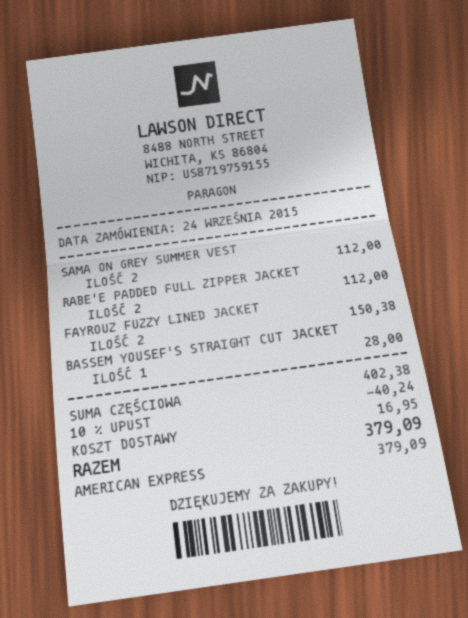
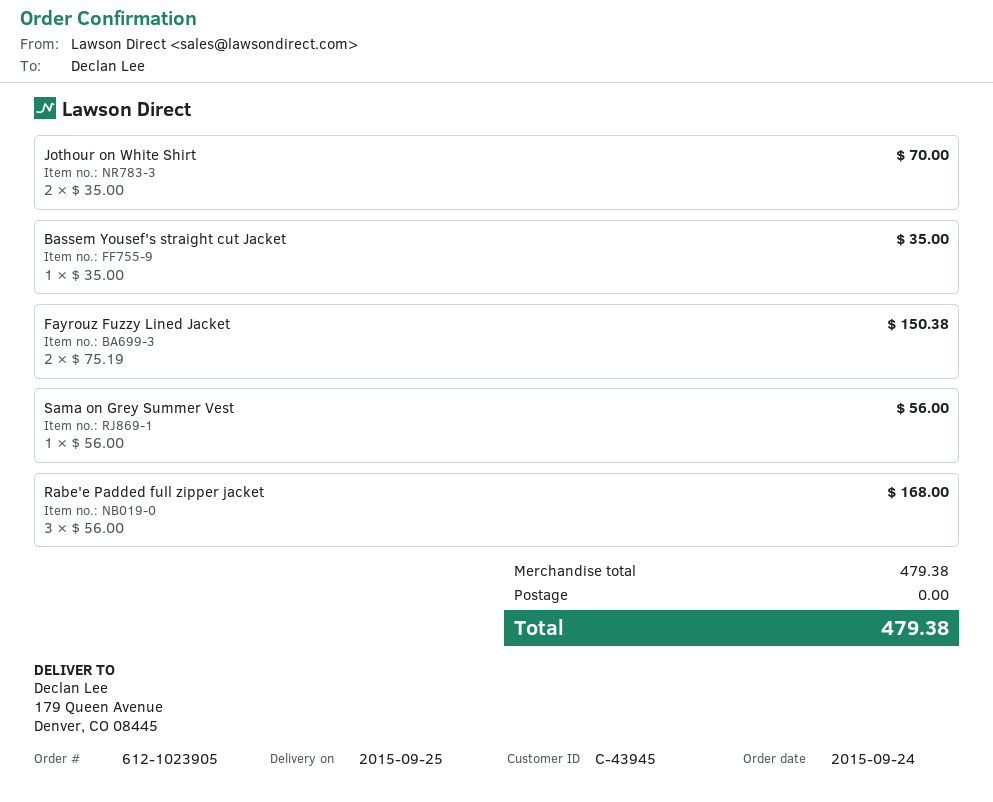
SAMA ON GREY SUMMER VEST: 2 for 112.00 -> 1 for 56.00
RABE'E PADDED FULL ZIPPER JACKET: 2 for 112.00 -> 3 for 168.00
BASSEM YOUSEF'S STRAIGHT CUT JACKET: 1 for 28.00 -> 1 for 35.00
Jothour on White Shirt: none -> 2 for 70.00
subtotal: 402.38 -> 479.38
discount: 10% = 40.24 -> none
shipping: 16.95 -> 0.00
total: 379.09 -> 479.38

